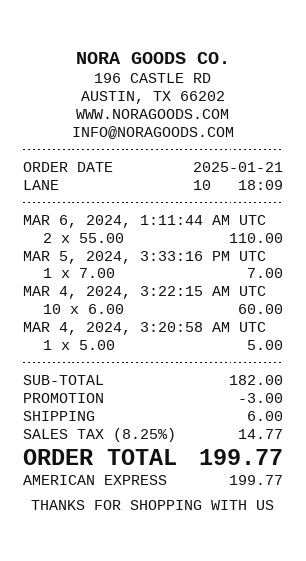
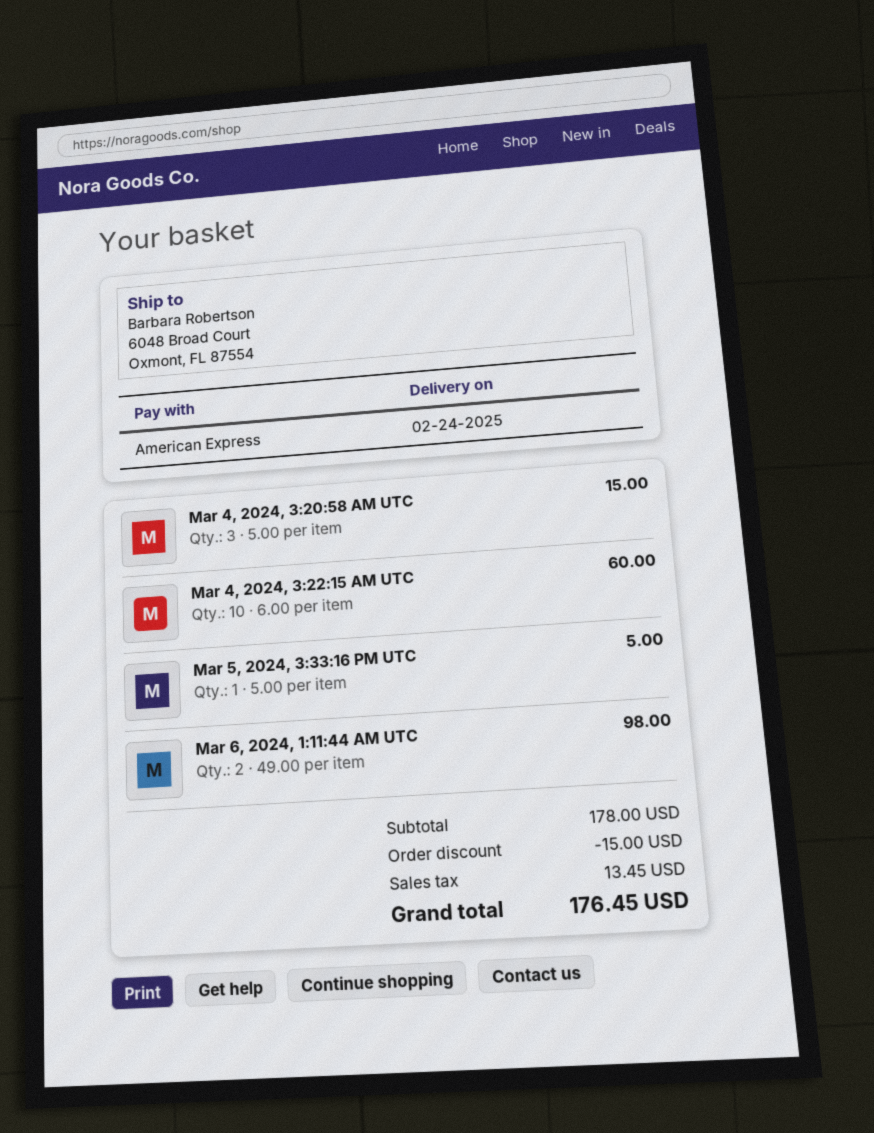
MAR 6, 2024, 1:11:44 AM UTC: 2 x 55.00 = 110.00 -> 2 x 49.00 = 98.00
MAR 5, 2024, 3:33:16 PM UTC: 1 x 7.00 = 7.00 -> 1 x 5.00 = 5.00
MAR 4, 2024, 3:20:58 AM UTC: 1 x 5.00 = 5.00 -> 3 x 5.00 = 15.00
subtotal: 182.00 -> 178.00
discount: 3.00 -> 15.00
shipping: 6.00 -> none
tax: 14.77 -> 13.45
total: 199.77 -> 176.45

